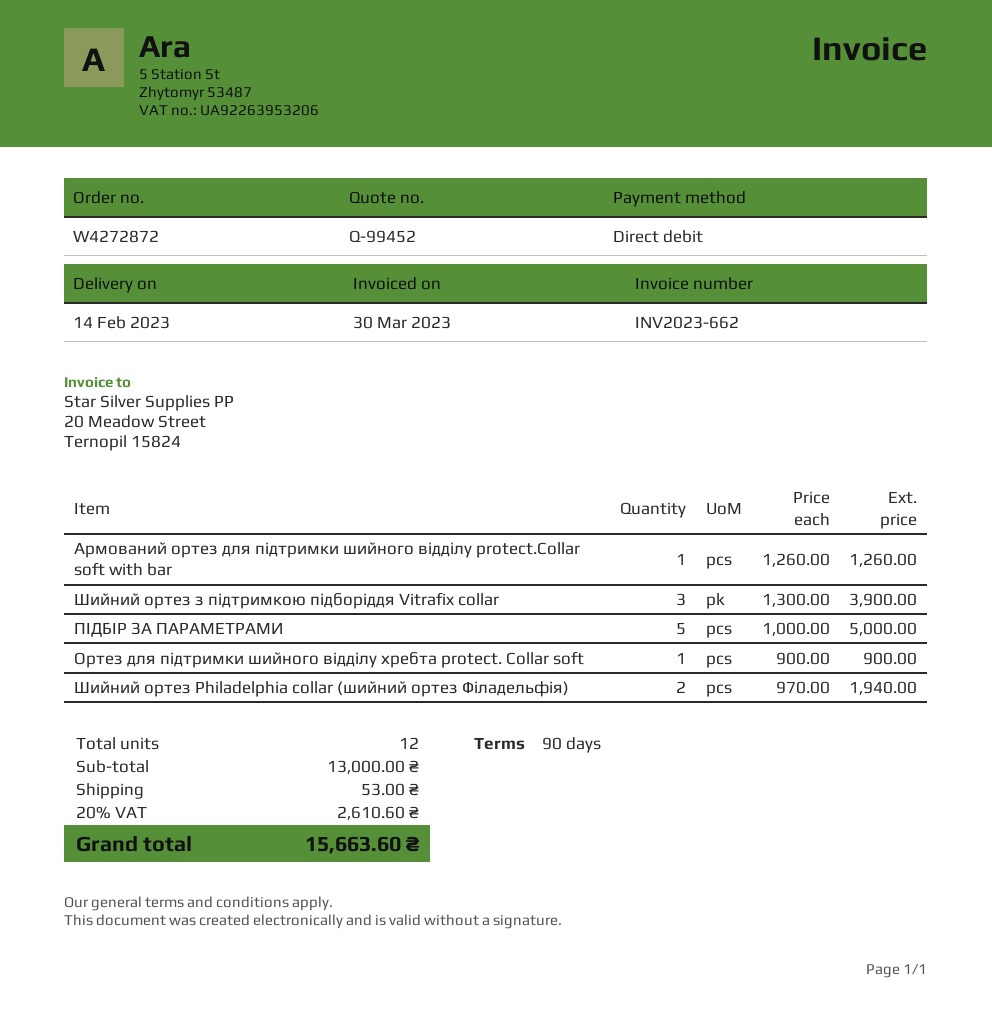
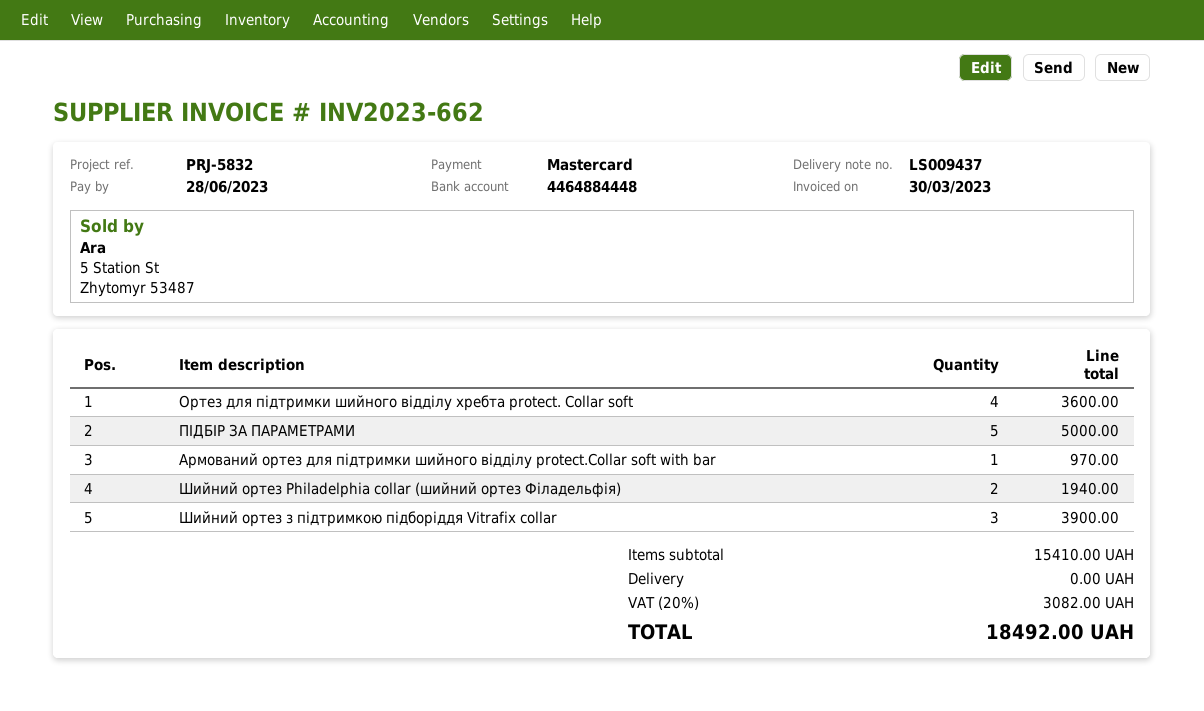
payment method: direct debit -> Mastercard
Армований ортез для підтримки шийного відділу protect.Collar soft with bar: 1 for 1260.00 -> 1 for 970.00
Ортез для підтримки шийного відділу хребта protect. Collar soft: 1 for 900.00 -> 4 for 3600.00
subtotal: 13000.00 -> 15410.00
shipping: 53.00 -> 0.00
tax: 20% = 2610.60 -> 20% = 3082.00
total: 15663.60 -> 18492.00

